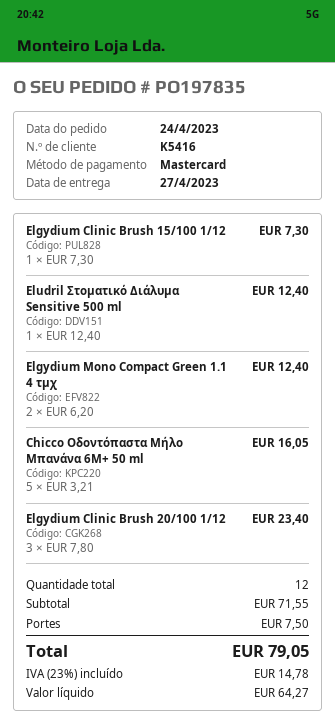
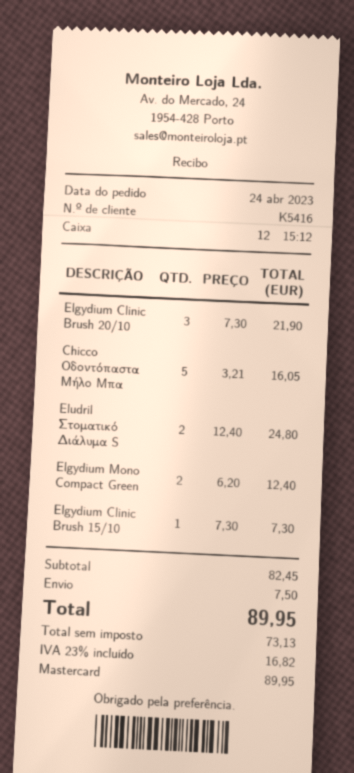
Eludril Στοματικό Διάλυμα Sensitive 500 ml: 1 x 12.40 = 12.40 -> 2 x 12.40 = 24.80
Elgydium Clinic Brush 20/100 1/12: 3 x 7.80 = 23.40 -> 3 x 7.30 = 21.90
subtotal: 71.55 -> 82.45
net: 64.27 -> 73.13
tax: 23% = 14.78 -> 23% = 16.82
total: 79.05 -> 89.95

